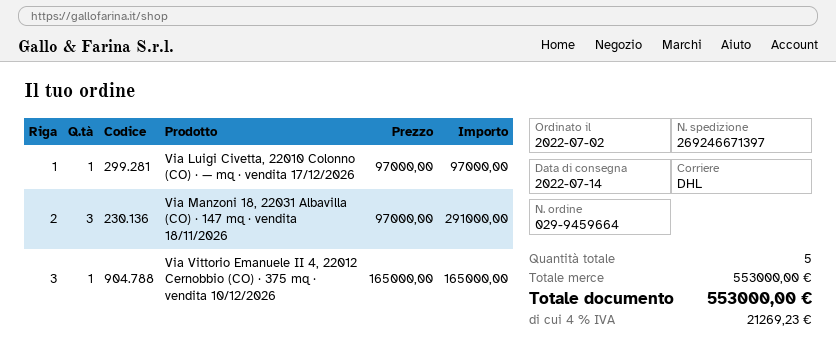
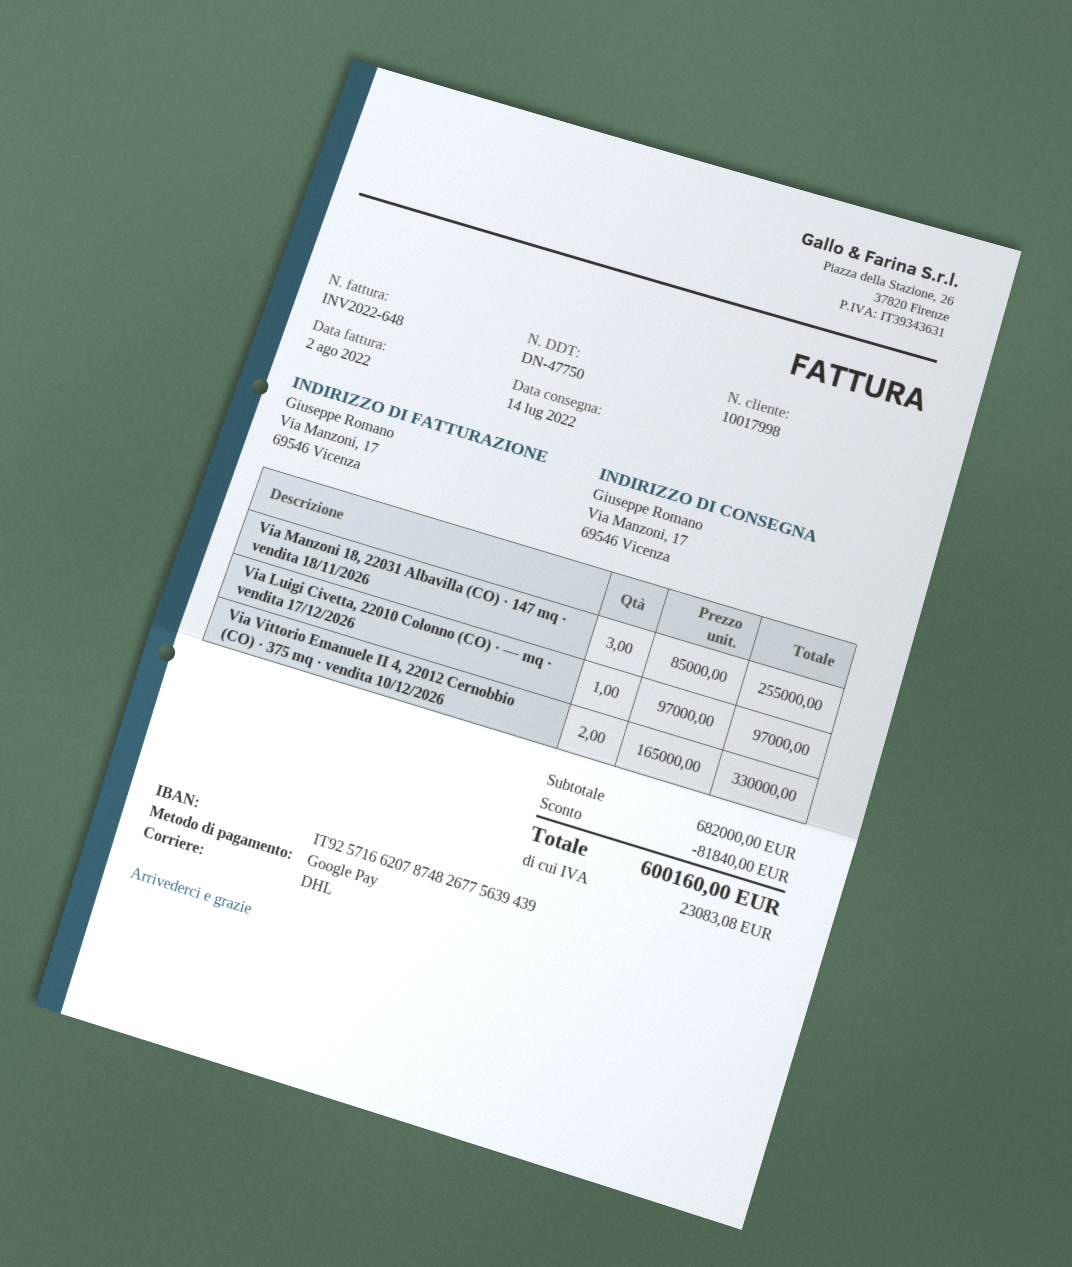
Via Manzoni 18, 22031 Albavilla (CO) · 147 mq · vendita 18/11/2026: 3 x 97000.00 = 291000.00 -> 3 x 85000.00 = 255000.00
Via Vittorio Emanuele II 4, 22012 Cernobbio (CO) · 375 mq · vendita 10/12/2026: 1 x 165000.00 = 165000.00 -> 2 x 165000.00 = 330000.00
subtotal: 553000.00 -> 682000.00
discount: none -> 81840.00
tax: 21269.23 -> 23083.08
total: 553000.00 -> 600160.00

